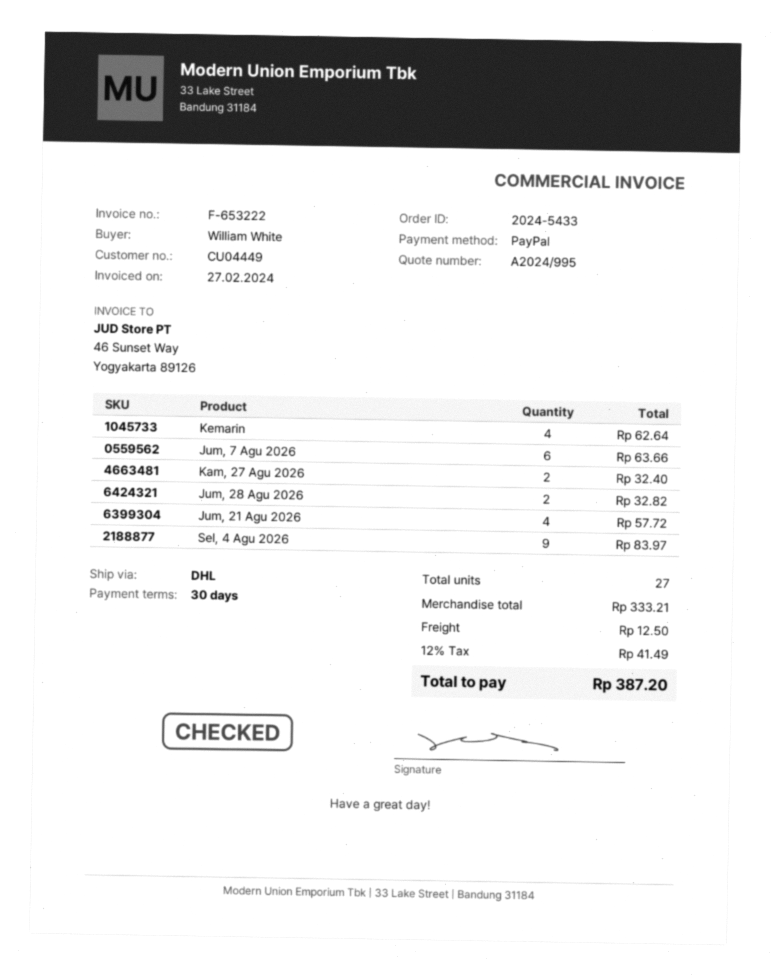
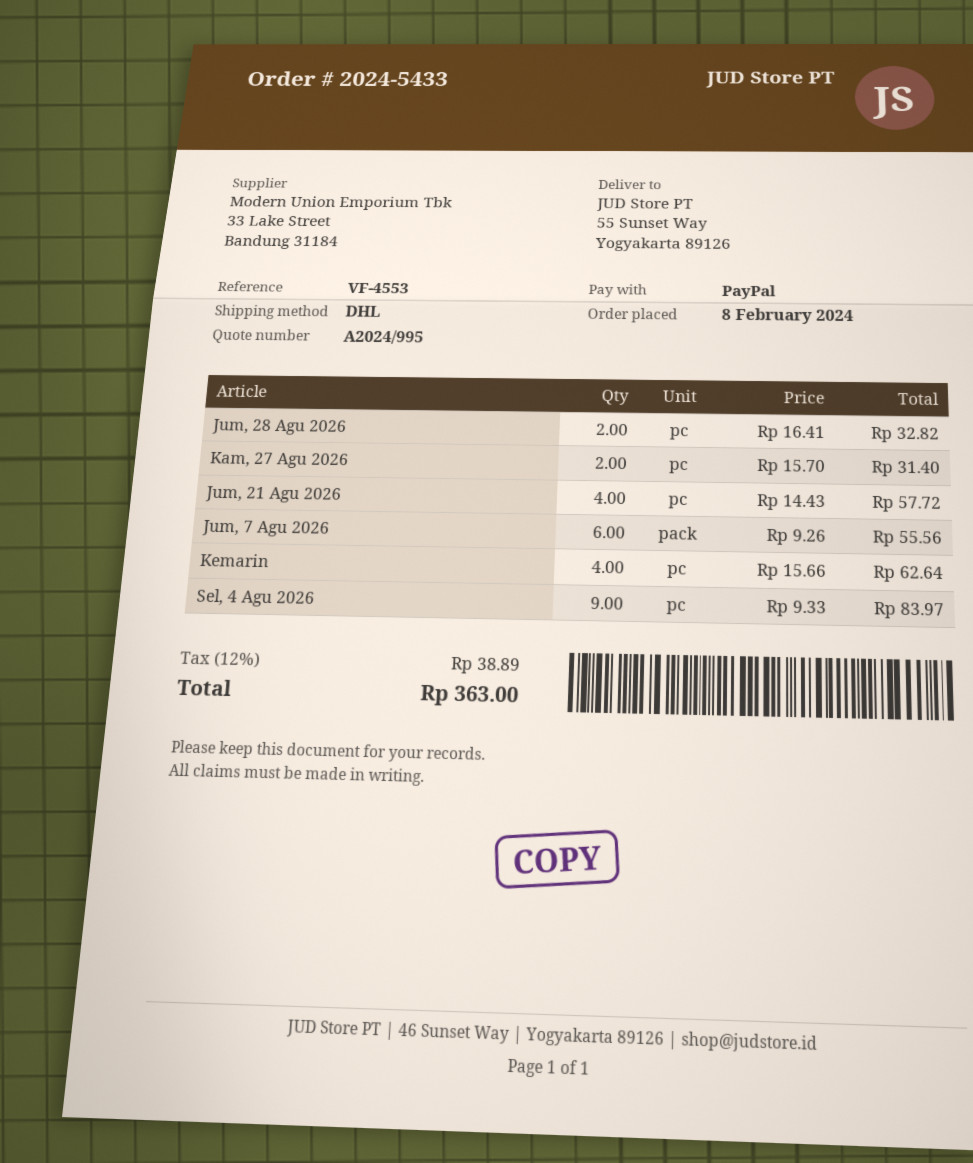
Jum, 7 Agu 2026: 6 for 63.66 -> 6 for 55.56
Kam, 27 Agu 2026: 2 for 32.40 -> 2 for 31.40
shipping: 12.50 -> none
tax: 12% = 41.49 -> 12% = 38.89
total: 387.20 -> 363.00

